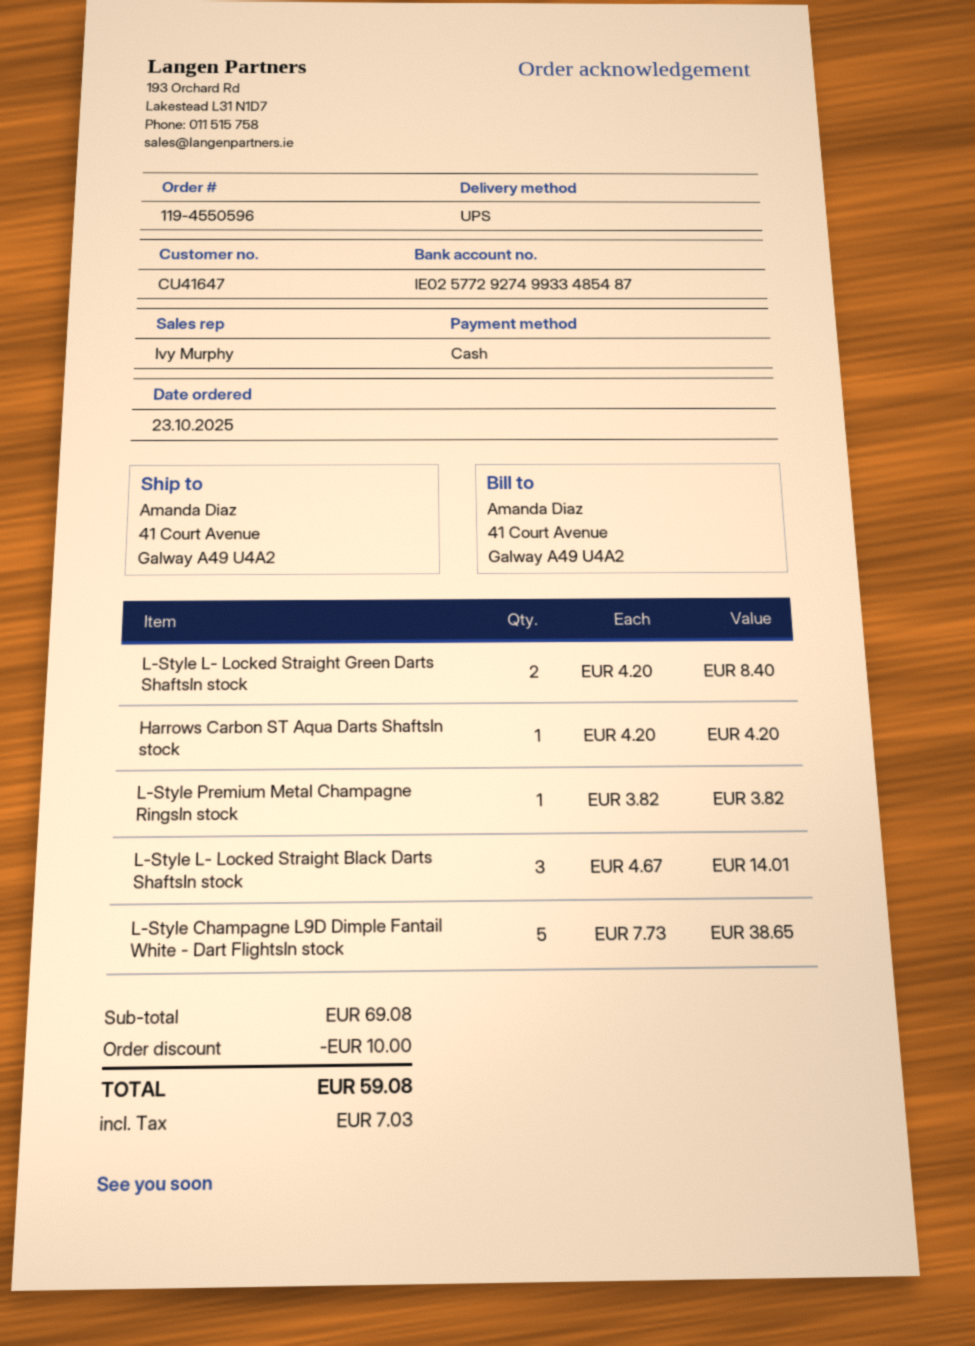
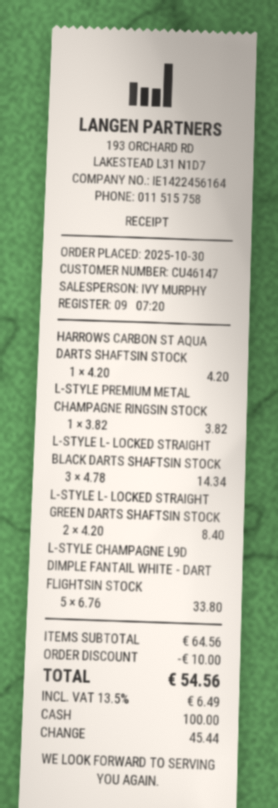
order date: 2025-10-23 -> 2025-10-30
customer number: CU41647 -> CU46147
L-Style L- Locked Straight Black Darts ShaftsIn stock: 3 x 4.67 = 14.01 -> 3 x 4.78 = 14.34
L-Style Champagne L9D Dimple Fantail White - Dart FlightsIn stock: 5 x 7.73 = 38.65 -> 5 x 6.76 = 33.80
subtotal: 69.08 -> 64.56
tax: 7.03 -> 6.49
total: 59.08 -> 54.56

